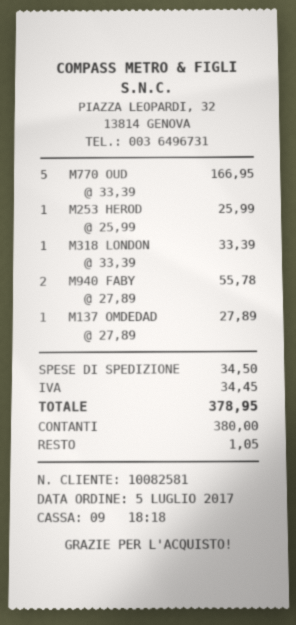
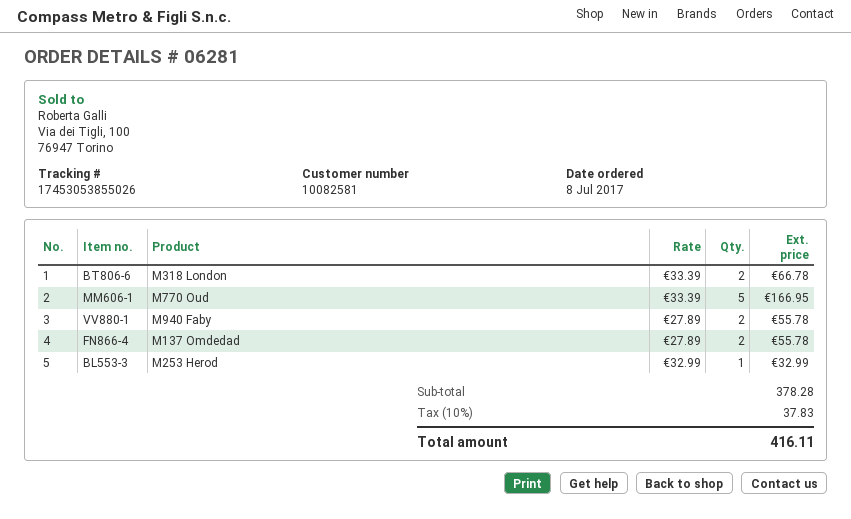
order date: 2017-07-05 -> 2017-07-08
M253 HEROD: 1 x 25.99 = 25.99 -> 1 x 32.99 = 32.99
M318 LONDON: 1 x 33.39 = 33.39 -> 2 x 33.39 = 66.78
M137 OMDEDAD: 1 x 27.89 = 27.89 -> 2 x 27.89 = 55.78
shipping: 34.50 -> none
tax: 34.45 -> 37.83
total: 378.95 -> 416.11

